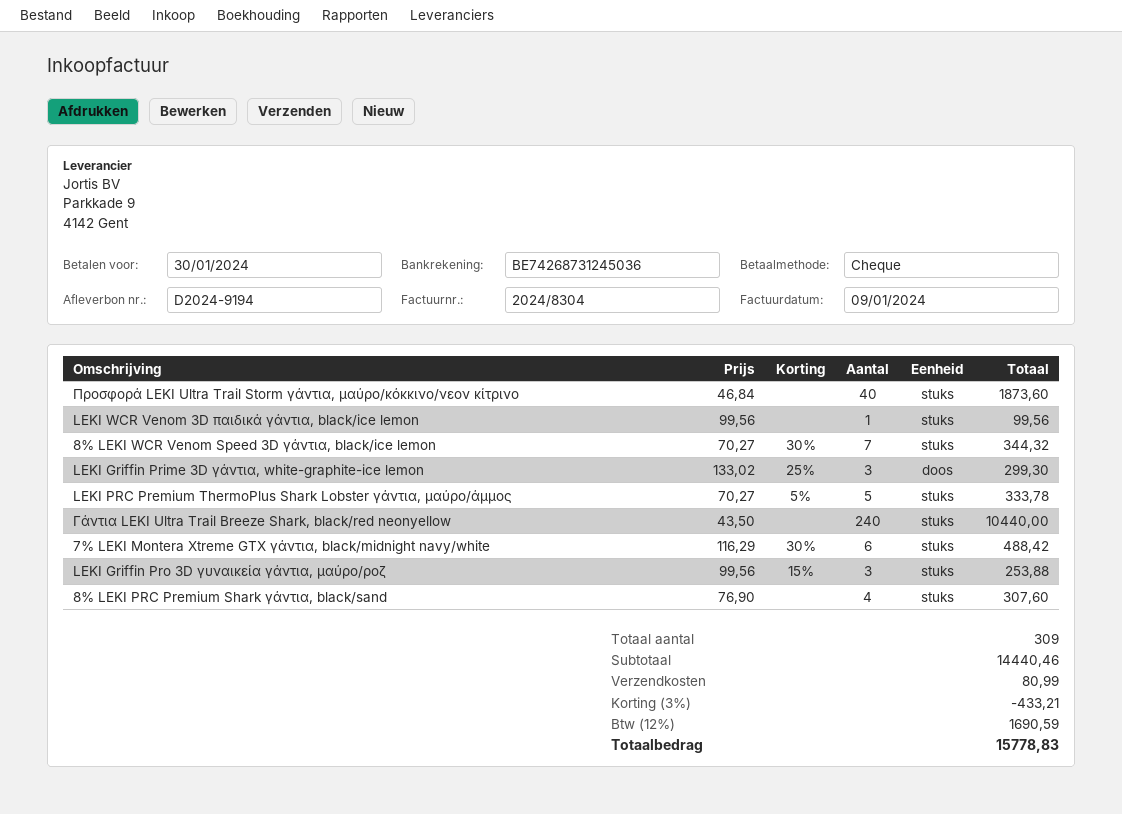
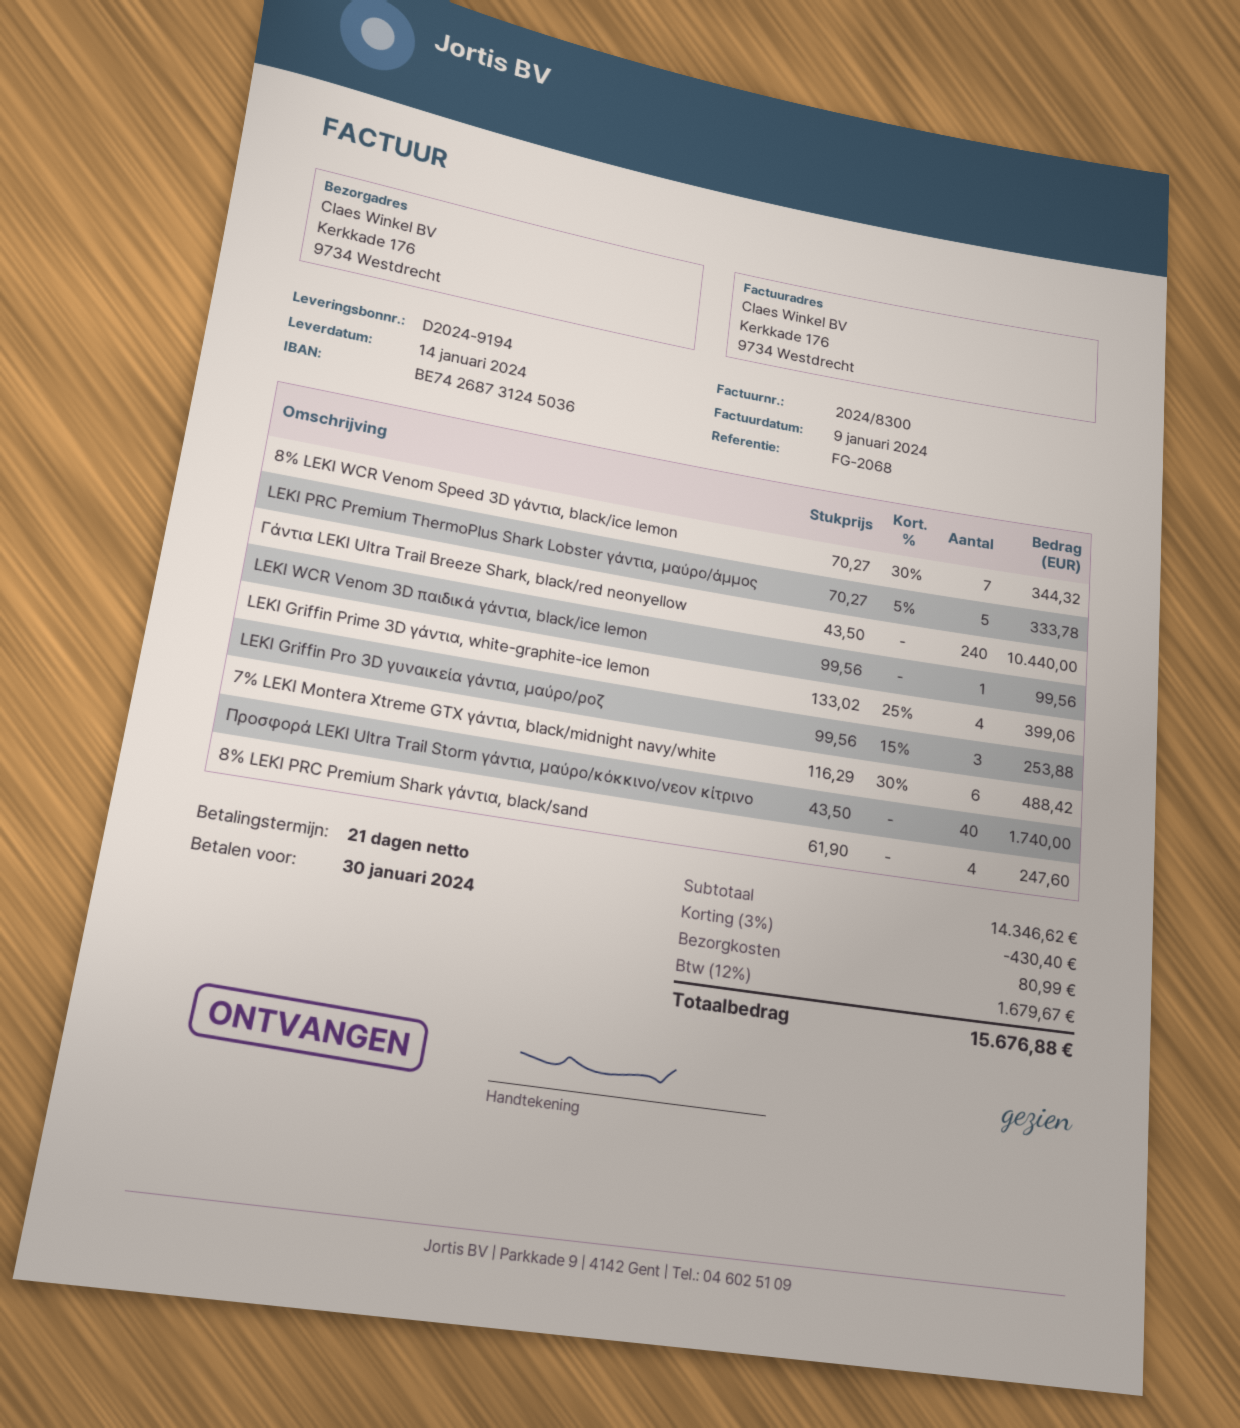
invoice number: 2024/8304 -> 2024/8300
Προσφορά LEKI Ultra Trail Storm γάντια, μαύρο/κόκκινο/νεον κίτρινο: 40 x 46.84 = 1873.60 -> 40 x 43.50 = 1740.00
LEKI Griffin Prime 3D γάντια, white-graphite-ice lemon: 3 x 133.02 - 25% = 299.30 -> 4 x 133.02 - 25% = 399.06
8% LEKI PRC Premium Shark γάντια, black/sand: 4 x 76.90 = 307.60 -> 4 x 61.90 = 247.60
subtotal: 14440.46 -> 14346.62
discount: 3% = 433.21 -> 3% = 430.40
tax: 12% = 1690.59 -> 12% = 1679.67
total: 15778.83 -> 15676.88

